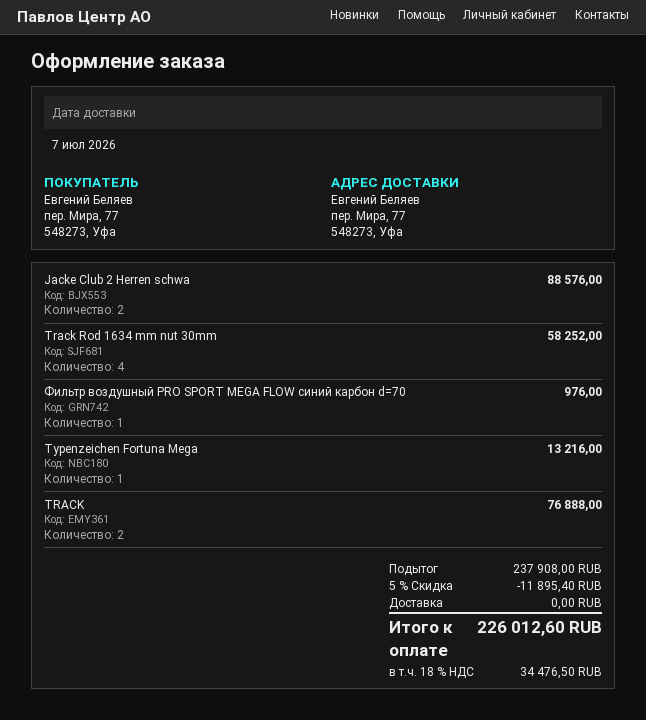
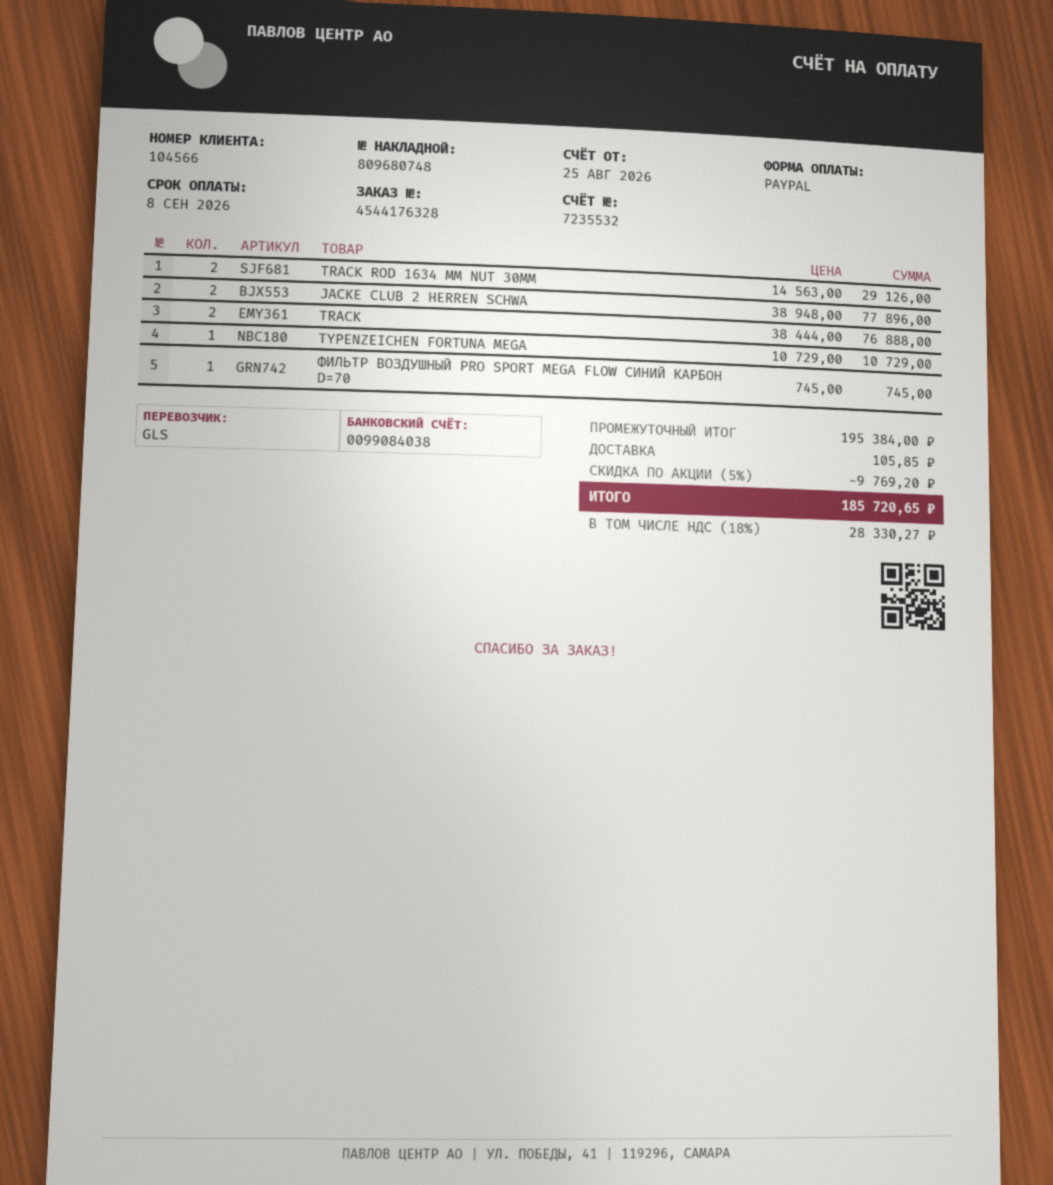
Jacke Club 2 Herren schwa: 2 for 88576.00 -> 2 for 77896.00
Track Rod 1634 mm nut 30mm: 4 for 58252.00 -> 2 for 29126.00
Фильтр воздушный PRO SPORT MEGA FLOW синий карбон d=70: 1 for 976.00 -> 1 for 745.00
Typenzeichen Fortuna Mega: 1 for 13216.00 -> 1 for 10729.00
subtotal: 237908.00 -> 195384.00
discount: 5% = 11895.40 -> 5% = 9769.20
shipping: 0.00 -> 105.85
tax: 18% = 34476.50 -> 18% = 28330.27
total: 226012.60 -> 185720.65

